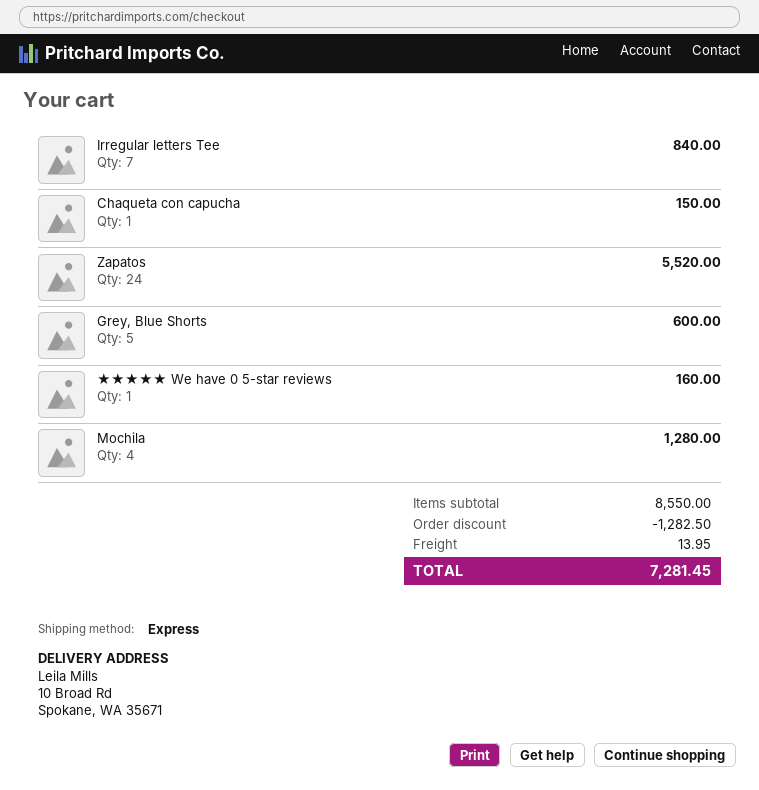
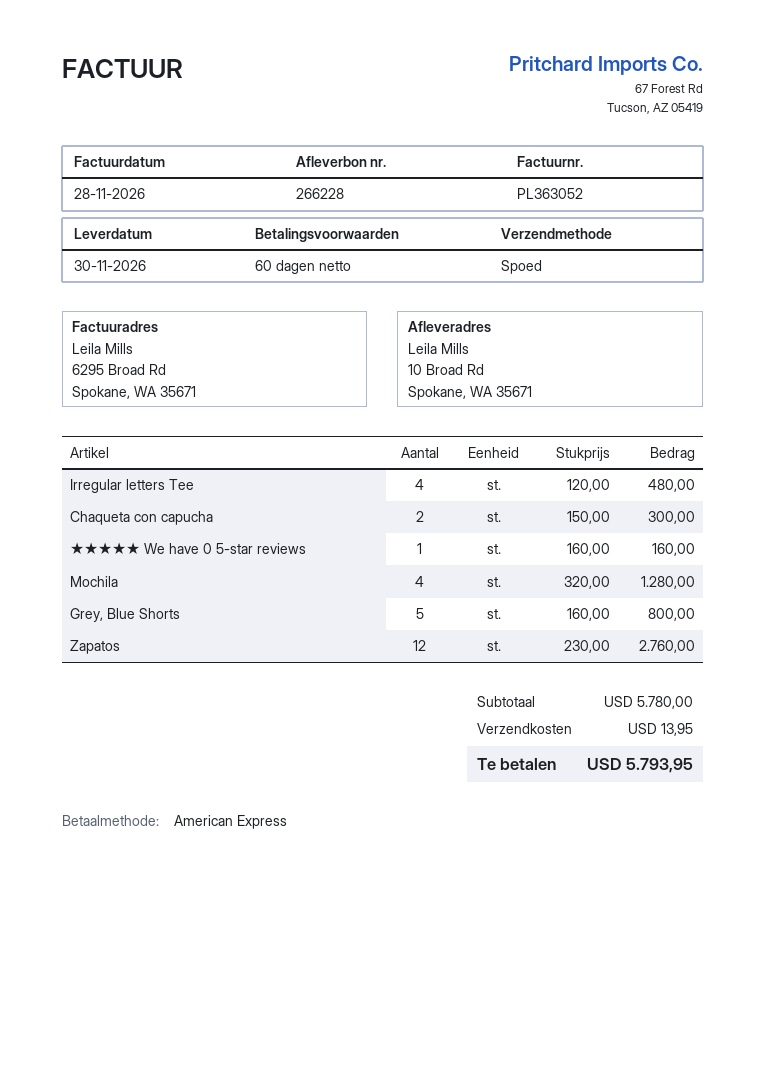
Irregular letters Tee: 7 for 840.00 -> 4 for 480.00
Chaqueta con capucha: 1 for 150.00 -> 2 for 300.00
Zapatos: 24 for 5520.00 -> 12 for 2760.00
Grey, Blue Shorts: 5 for 600.00 -> 5 for 800.00
subtotal: 8550.00 -> 5780.00
discount: 1282.50 -> none
total: 7281.45 -> 5793.95

